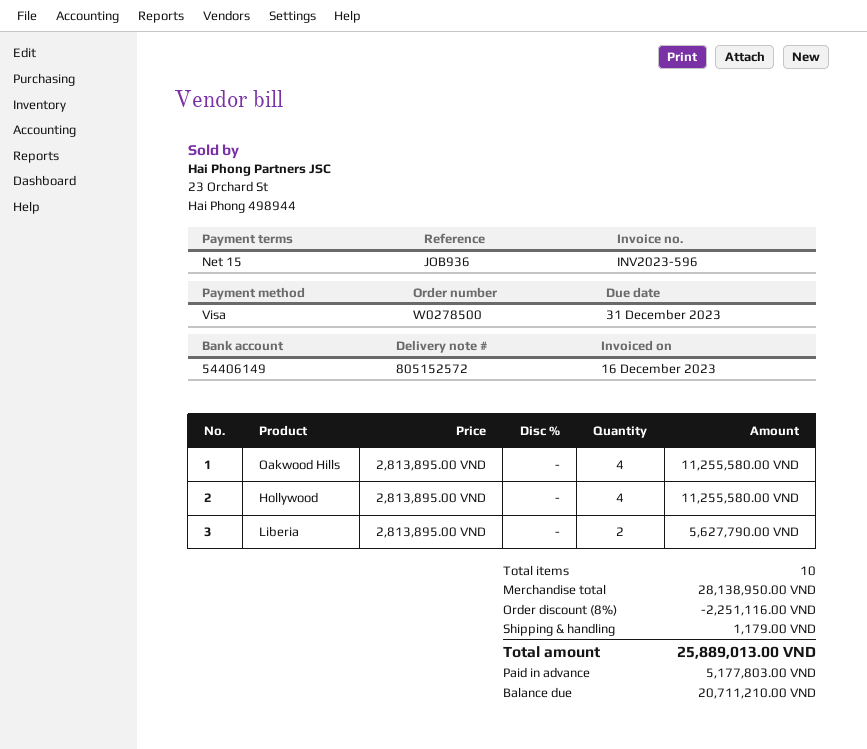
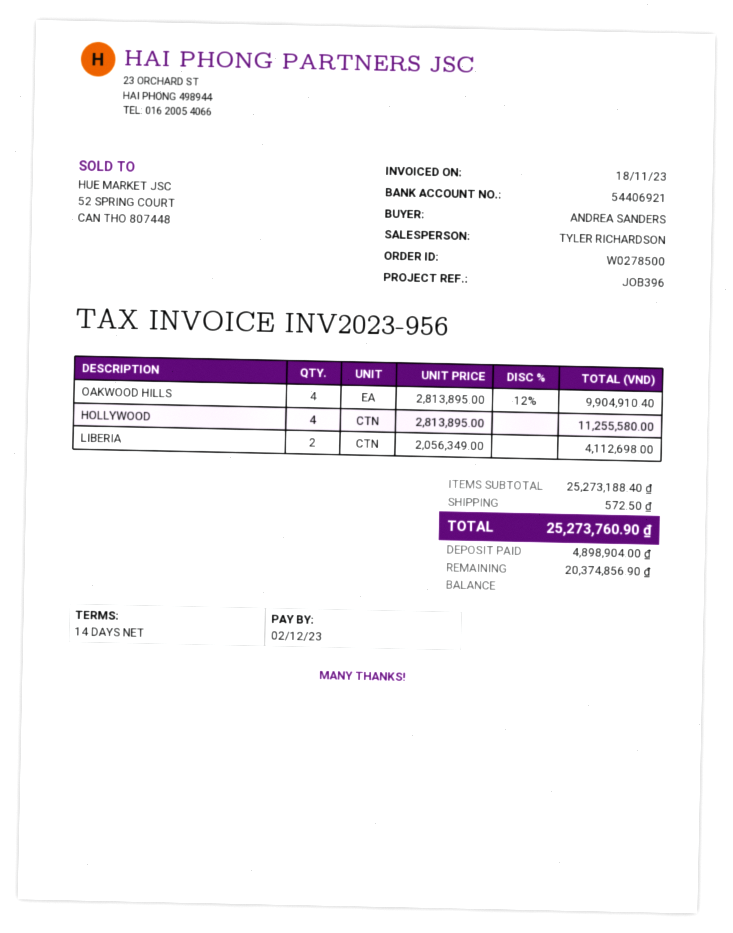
invoice number: INV2023-596 -> INV2023-956
invoice date: 2023-12-16 -> 2023-11-18
payment terms: 15 days -> 14 days
due date: 2023-12-31 -> 2023-12-02
reference: JOB936 -> JOB396
bank account: 54406149 -> 54406921
Oakwood Hills: 4 x 2813895.00 = 11255580.00 -> 4 x 2813895.00 - 12% = 9904910.40
Liberia: 2 x 2813895.00 = 5627790.00 -> 2 x 2056349.00 = 4112698.00
subtotal: 28138950.00 -> 25273188.40
discount: 8% = 2251116.00 -> none
shipping: 1179.00 -> 572.50
total: 25889013.00 -> 25273760.90
deposit: 5177803.00 -> 4898904.00
balance: 20711210.00 -> 20374856.90

